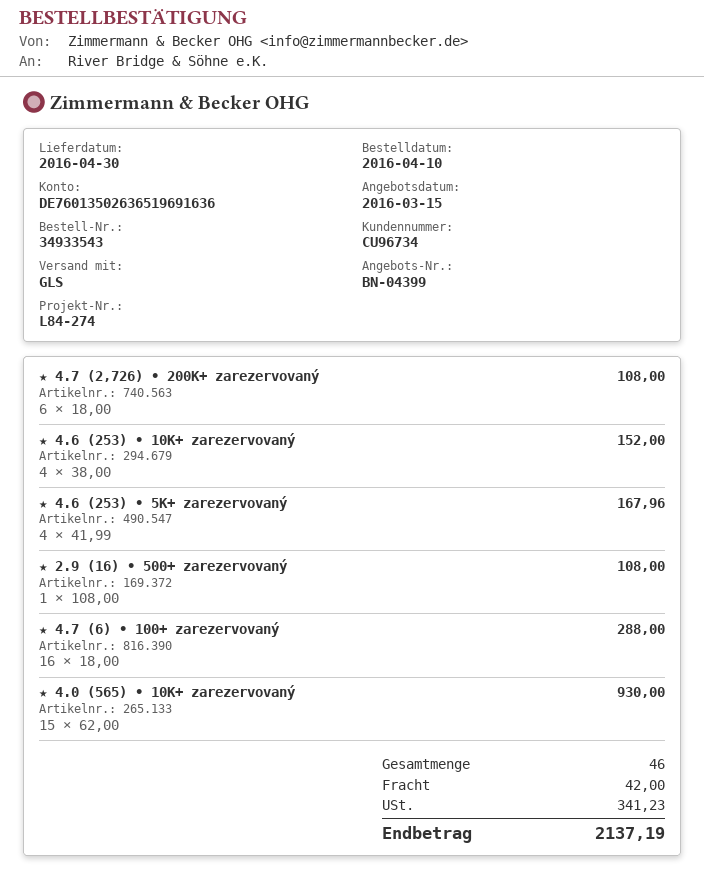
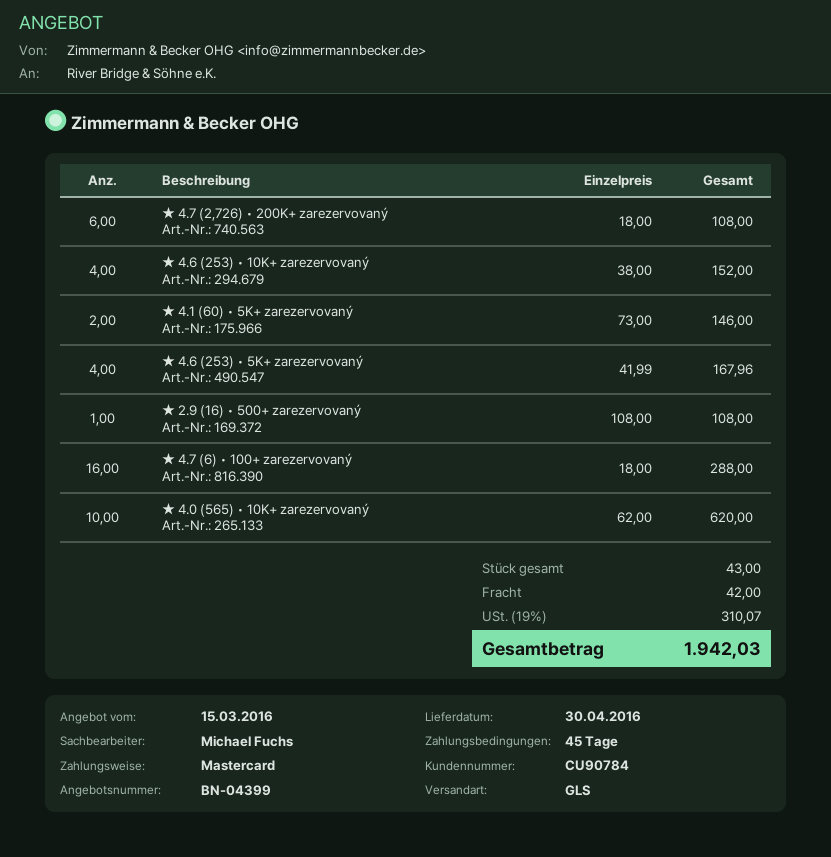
customer number: CU96734 -> CU90784
★ 4.0 (565) • 10K+ zarezervovaný: 15 x 62.00 = 930.00 -> 10 x 62.00 = 620.00
★ 4.1 (60) • 5K+ zarezervovaný: none -> 2 x 73.00 = 146.00
total quantity: 46 -> 43
tax: 341.23 -> 310.07
total: 2137.19 -> 1942.03

